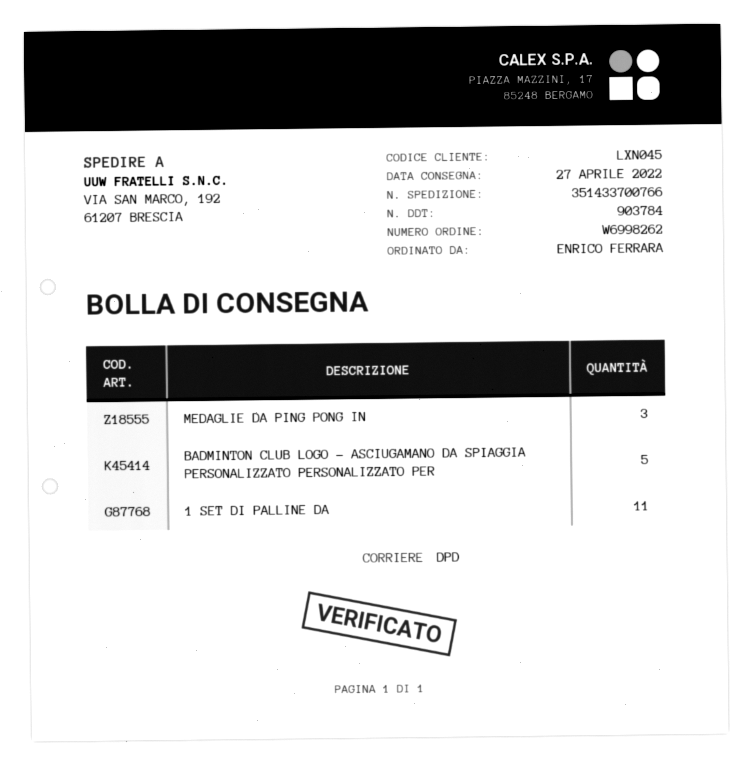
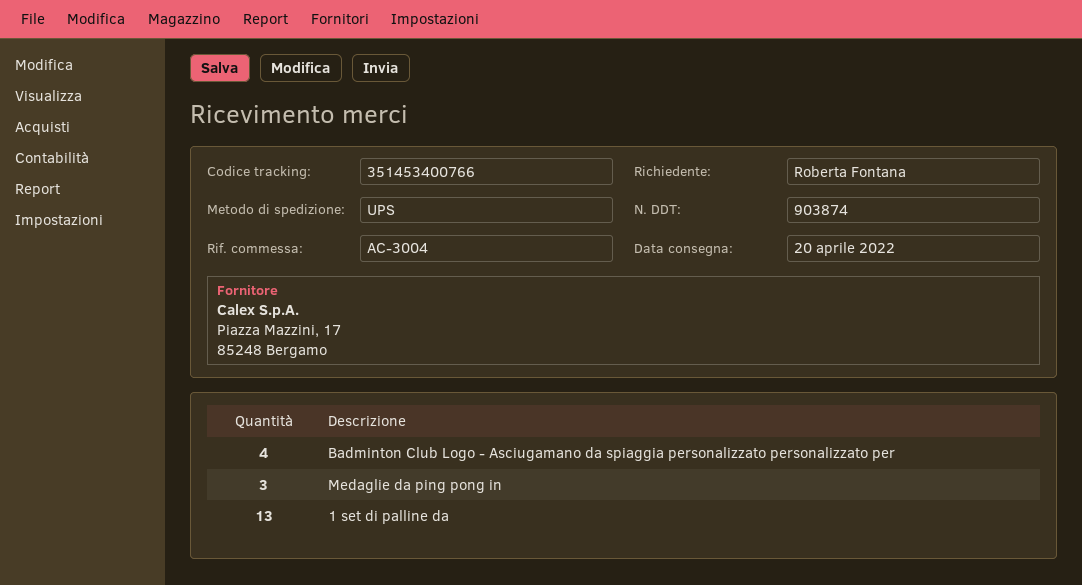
delivery note number: 903784 -> 903874
delivery date: 2022-04-27 -> 2022-04-20
ordered by: ENRICO FERRARA -> Roberta Fontana
shipping method: DPD -> UPS
tracking number: 351433700766 -> 351453400766
BADMINTON CLUB LOGO - ASCIUGAMANO DA SPIAGGIA PERSONALIZZATO PERSONALIZZATO PER: 5 -> 4
1 SET DI PALLINE DA: 11 -> 13

